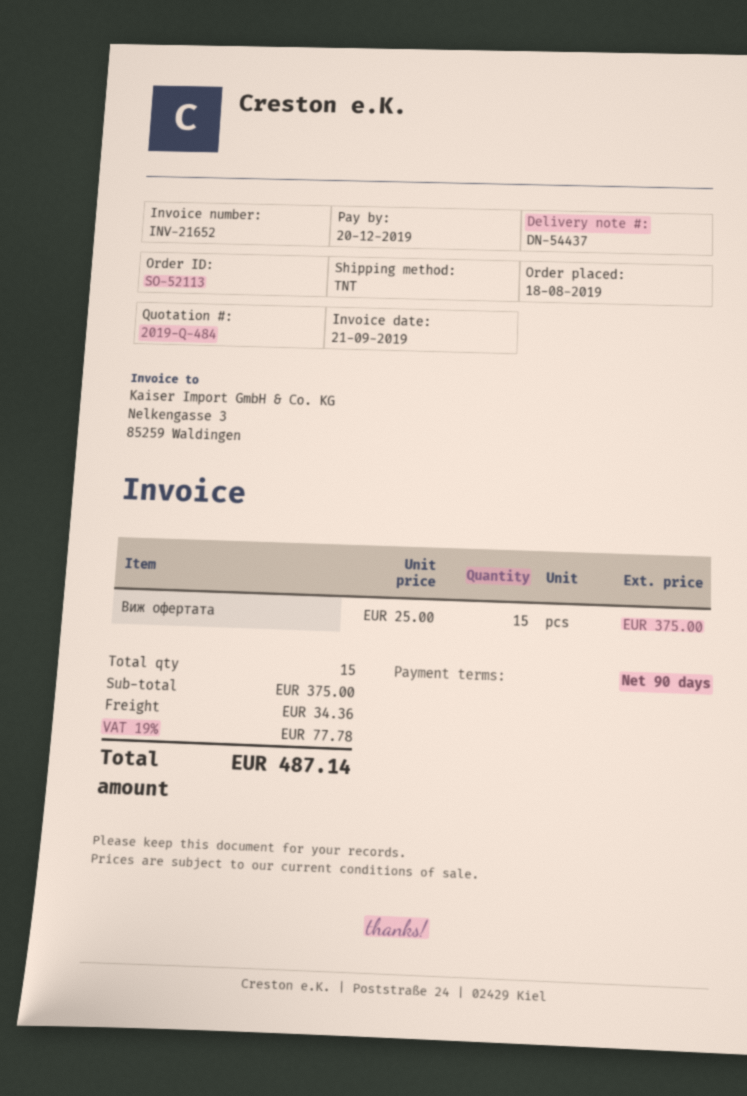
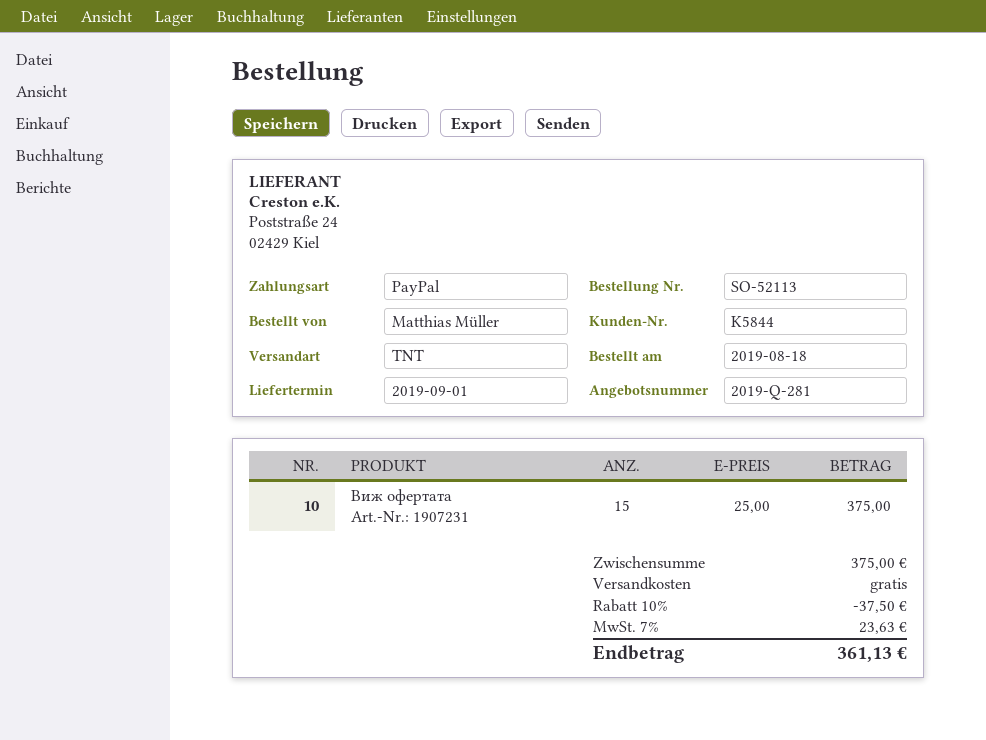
quote number: 2019-Q-484 -> 2019-Q-281
discount: none -> 10% = 37.50
shipping: 34.36 -> 0.00
tax: 19% = 77.78 -> 7% = 23.63
total: 487.14 -> 361.13

